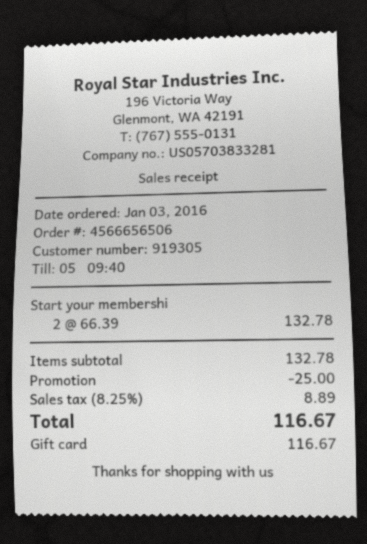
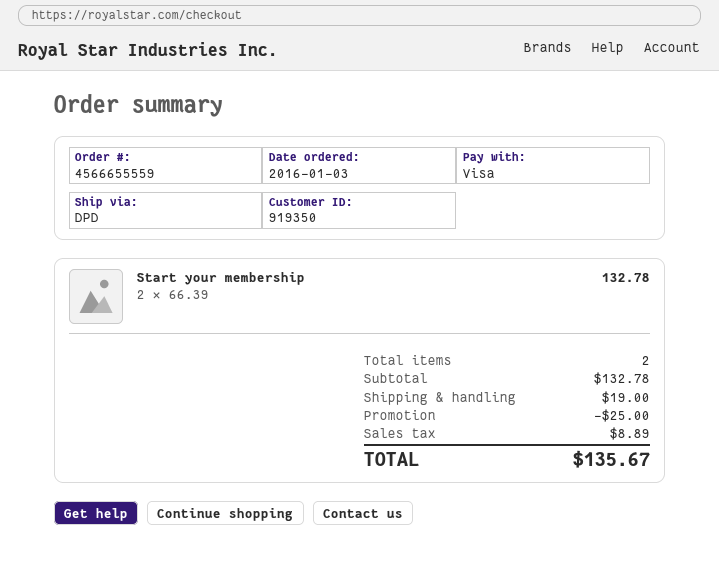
order number: 4566656506 -> 4566655559
customer number: 919305 -> 919350
payment method: gift card -> Visa
shipping: none -> 19.00
total: 116.67 -> 135.67

